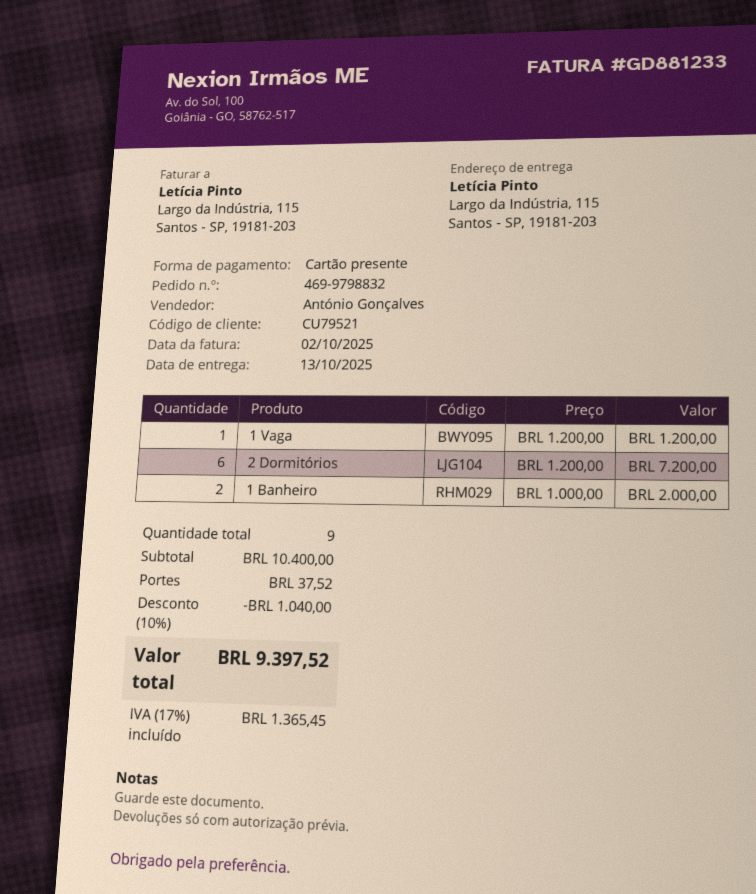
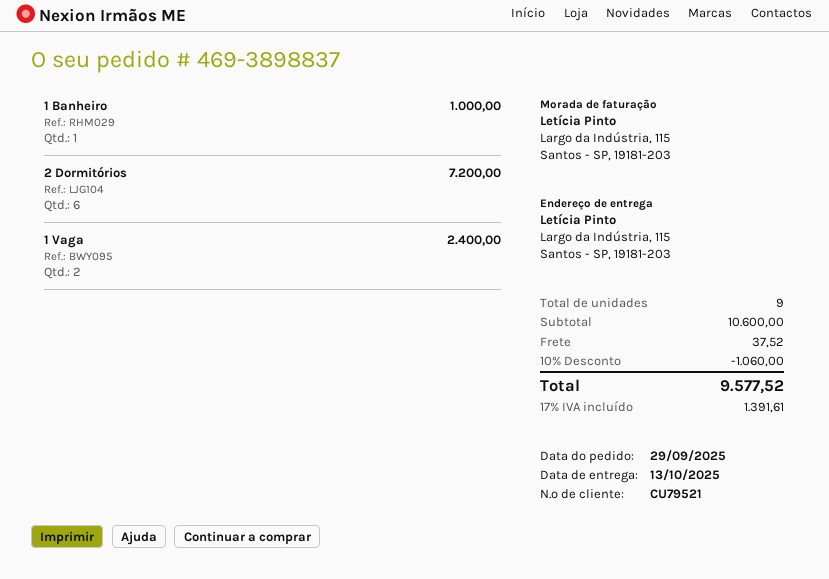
order number: 469-9798832 -> 469-3898837
1 Vaga: 1 for 1200.00 -> 2 for 2400.00
1 Banheiro: 2 for 2000.00 -> 1 for 1000.00
subtotal: 10400.00 -> 10600.00
discount: 10% = 1040.00 -> 10% = 1060.00
tax: 17% = 1365.45 -> 17% = 1391.61
total: 9397.52 -> 9577.52

